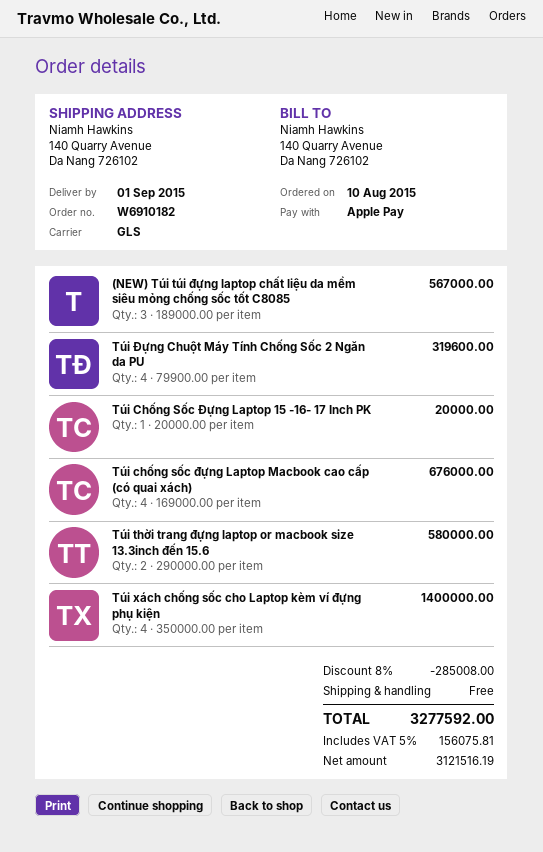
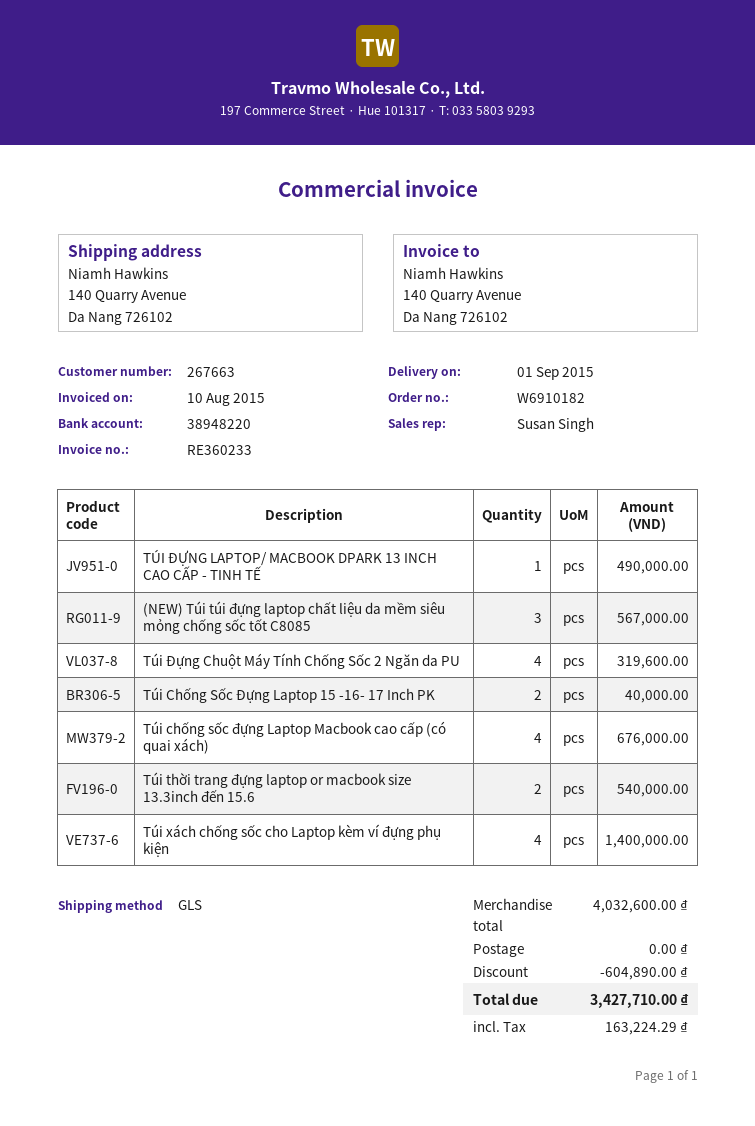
Túi Chống Sốc Đựng Laptop 15 -16- 17 Inch PK: 1 for 20000.00 -> 2 for 40000.00
Túi thời trang đựng laptop or macbook size 13.3inch đến 15.6: 2 for 580000.00 -> 2 for 540000.00
TÚI ĐỰNG LAPTOP/ MACBOOK DPARK 13 INCH CAO CẤP - TINH TẾ: none -> 1 for 490000.00
discount: 285008.00 -> 604890.00
tax: 156075.81 -> 163224.29
total: 3277592.00 -> 3427710.00

